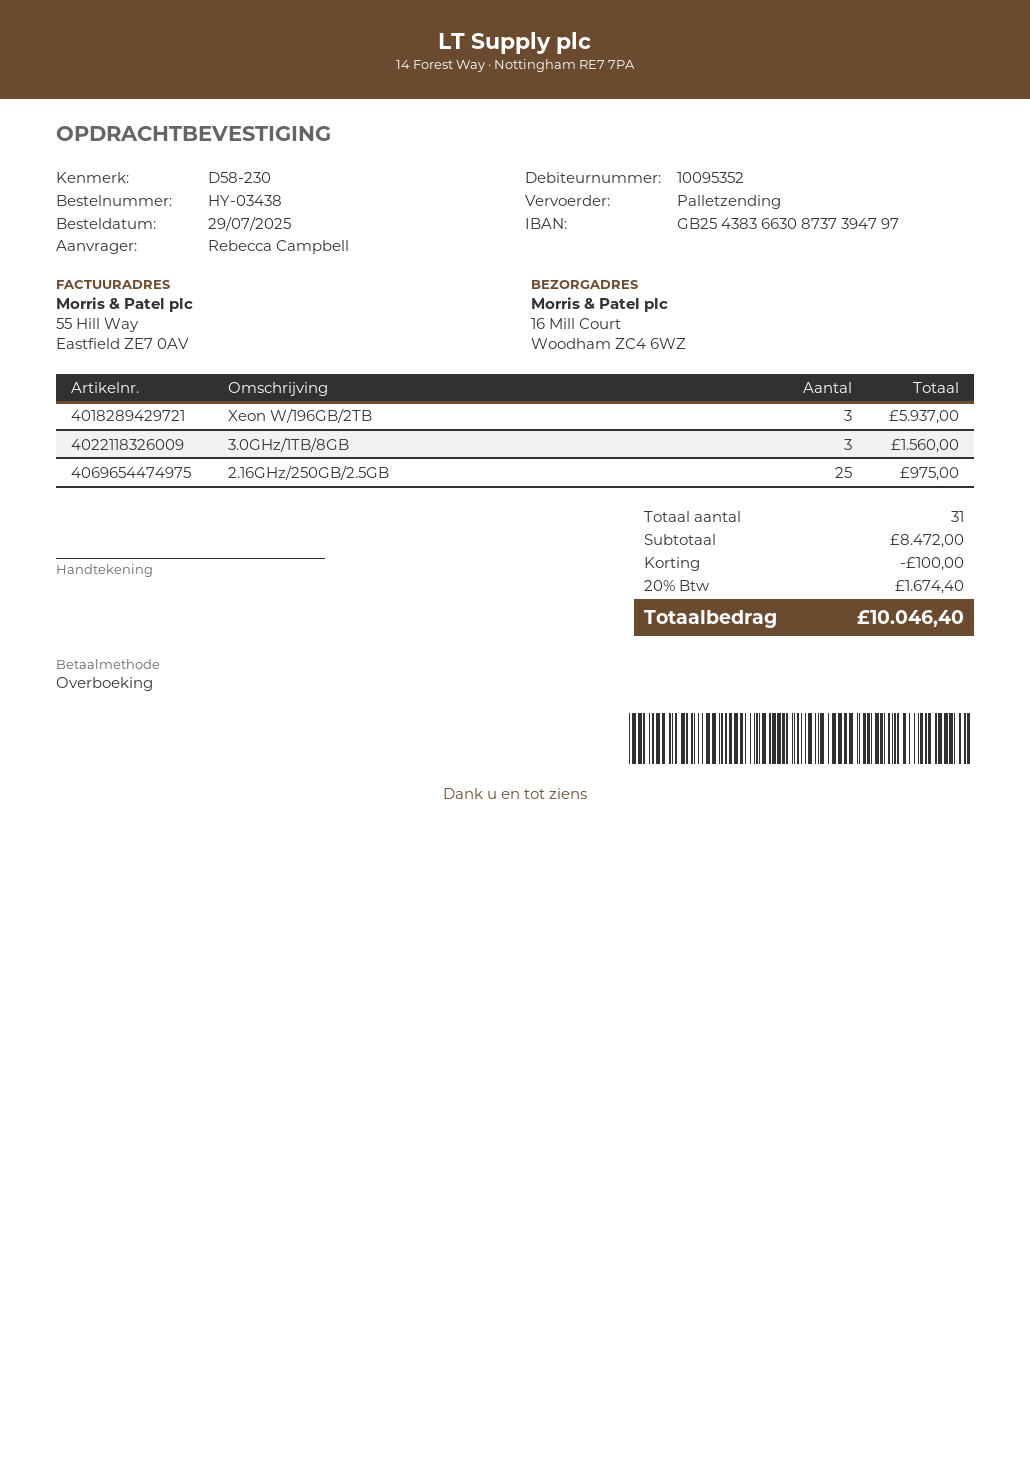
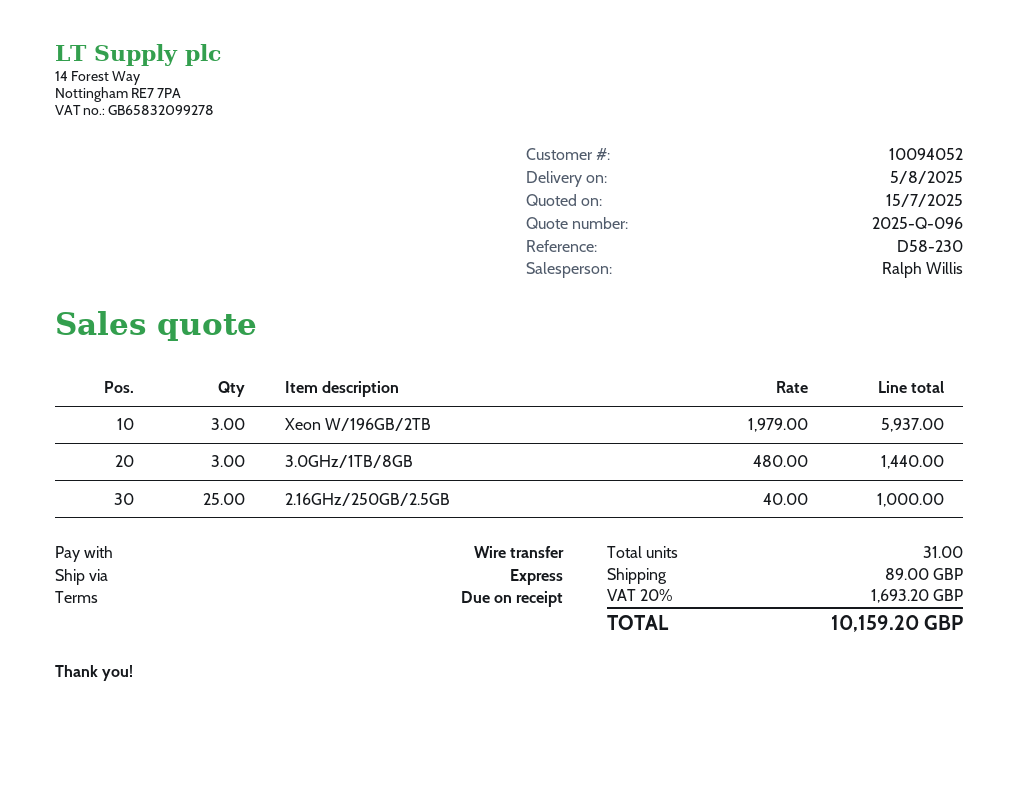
customer number: 10095352 -> 10094052
shipping method: pallet freight -> express
3.0GHz/1TB/8GB: 3 for 1560.00 -> 3 for 1440.00
2.16GHz/250GB/2.5GB: 25 for 975.00 -> 25 for 1000.00
discount: 100.00 -> none
shipping: none -> 89.00
tax: 20% = 1674.40 -> 20% = 1693.20
total: 10046.40 -> 10159.20

